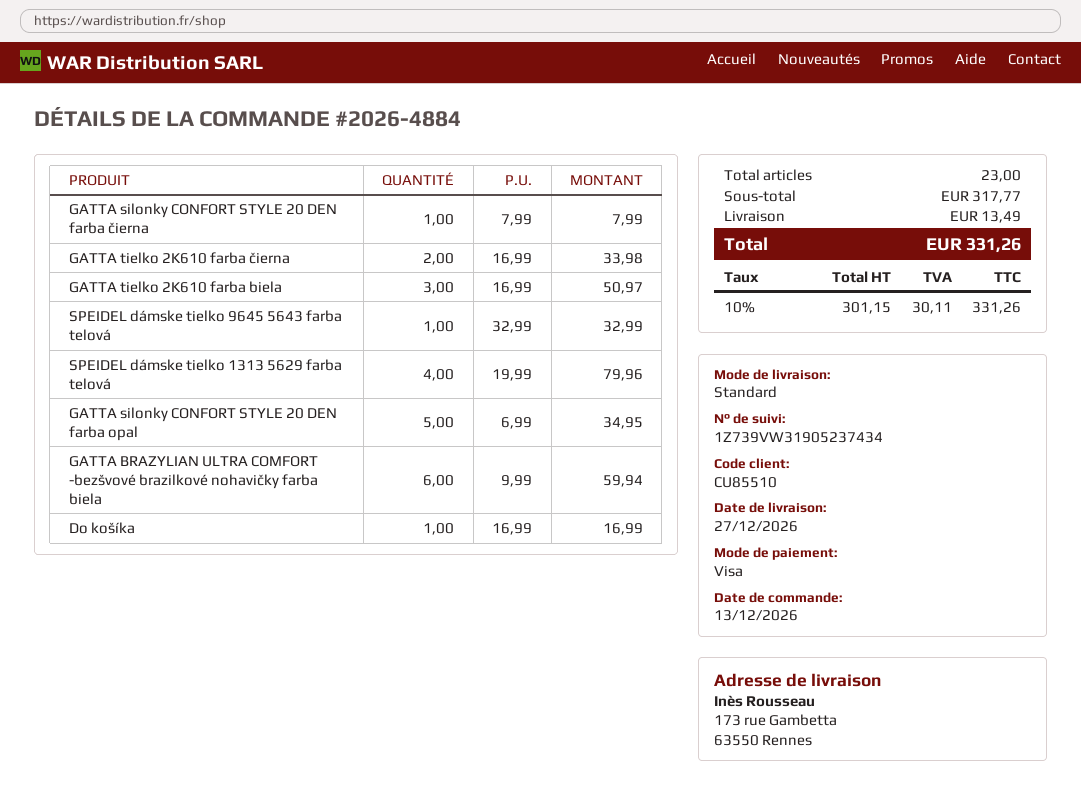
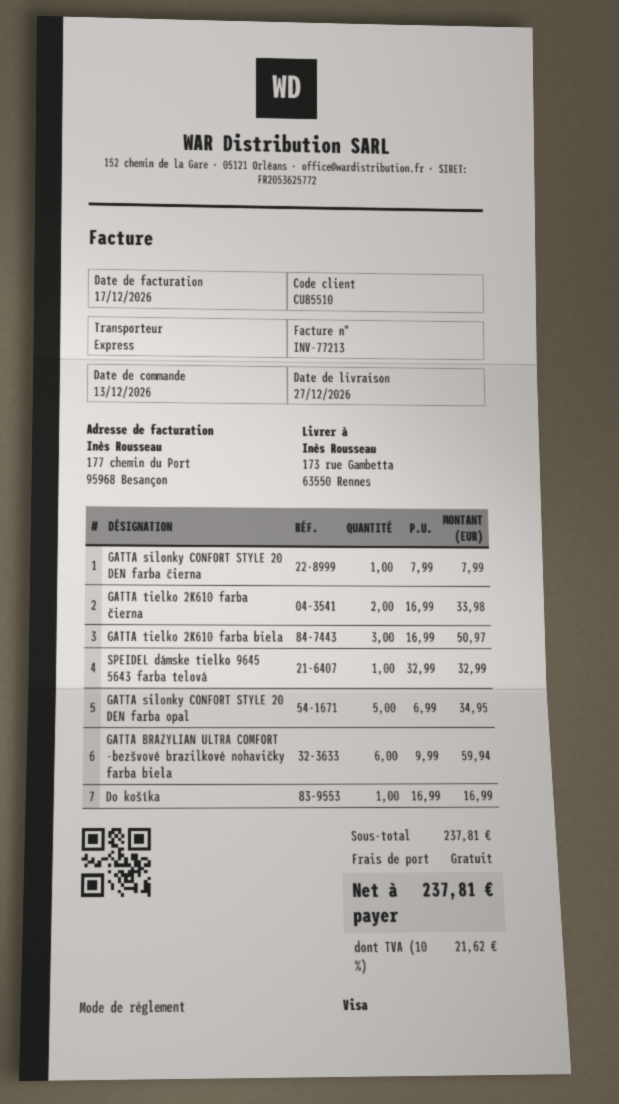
shipping method: standard -> express
SPEIDEL dámske tielko 1313 5629 farba telová: 4 x 19.99 = 79.96 -> none
subtotal: 317.77 -> 237.81
shipping: 13.49 -> 0.00
tax: 10% = 30.11 -> 10% = 21.62
total: 331.26 -> 237.81

